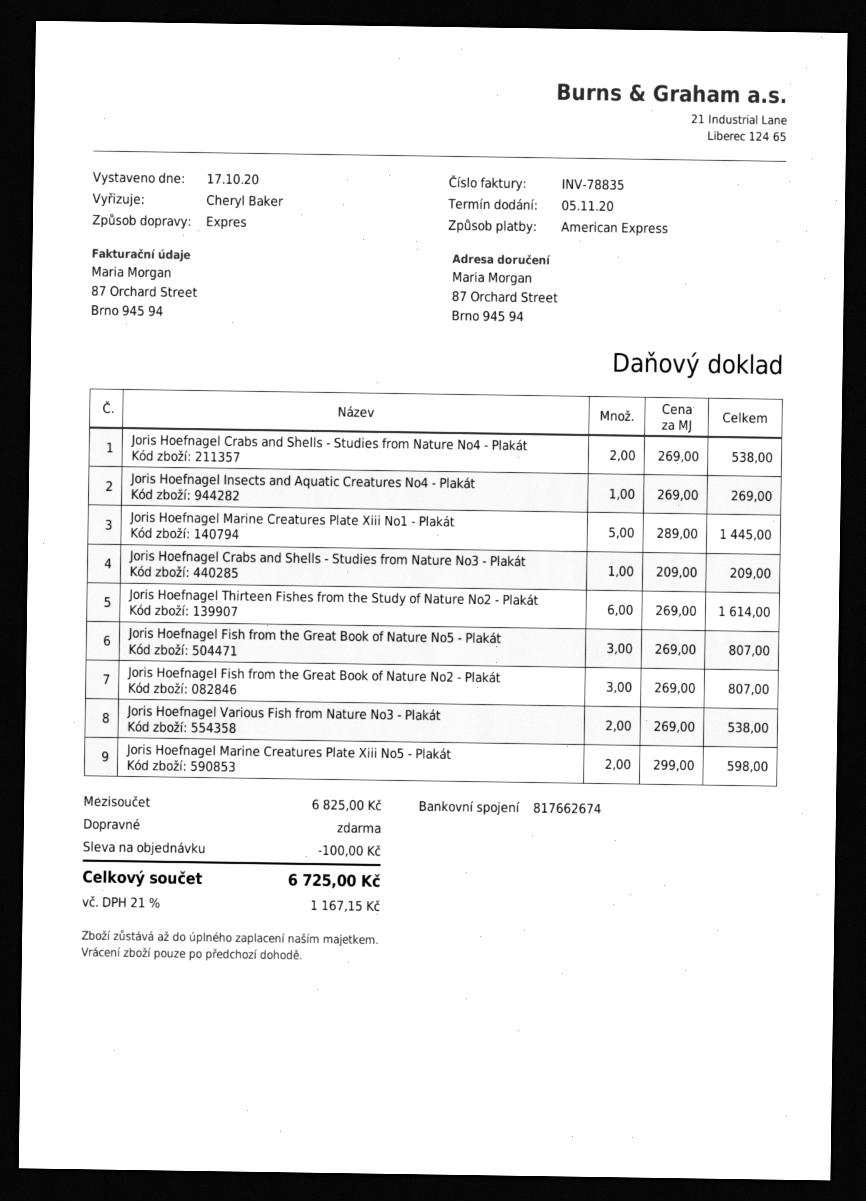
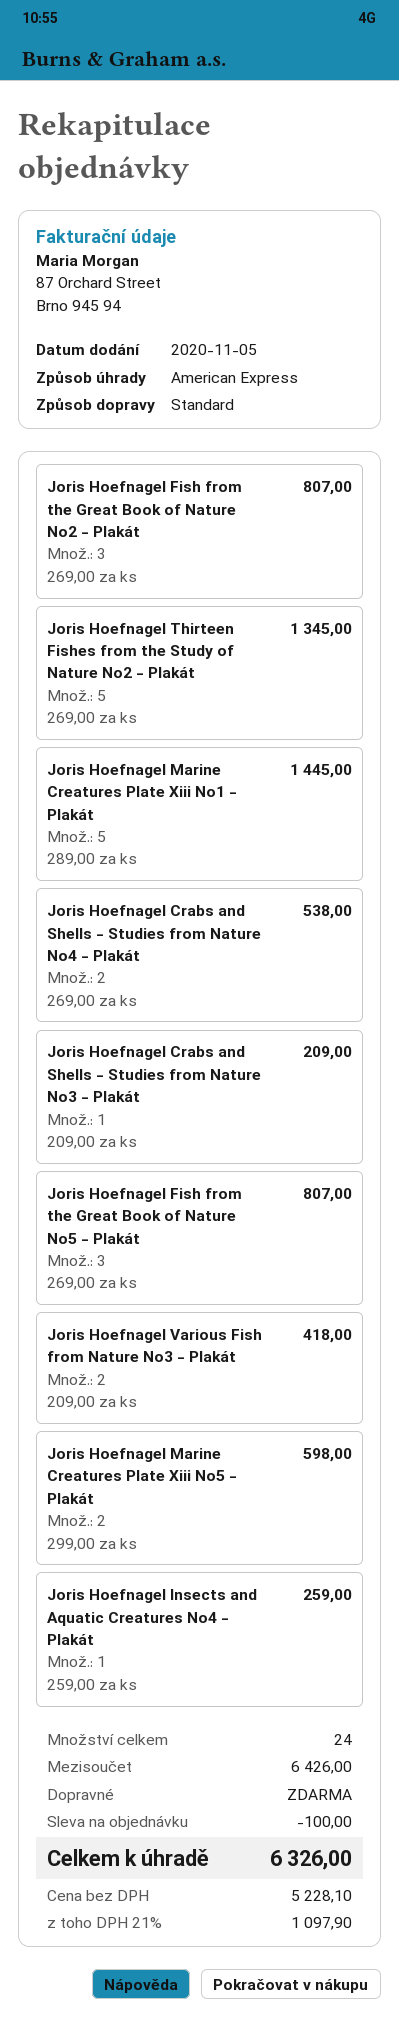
shipping method: express -> standard
Joris Hoefnagel Insects and Aquatic Creatures No4 - Plakát: 1 x 269.00 = 269.00 -> 1 x 259.00 = 259.00
Joris Hoefnagel Thirteen Fishes from the Study of Nature No2 - Plakát: 6 x 269.00 = 1614.00 -> 5 x 269.00 = 1345.00
Joris Hoefnagel Various Fish from Nature No3 - Plakát: 2 x 269.00 = 538.00 -> 2 x 209.00 = 418.00
subtotal: 6825.00 -> 6426.00
tax: 21% = 1167.15 -> 21% = 1097.90
total: 6725.00 -> 6326.00

